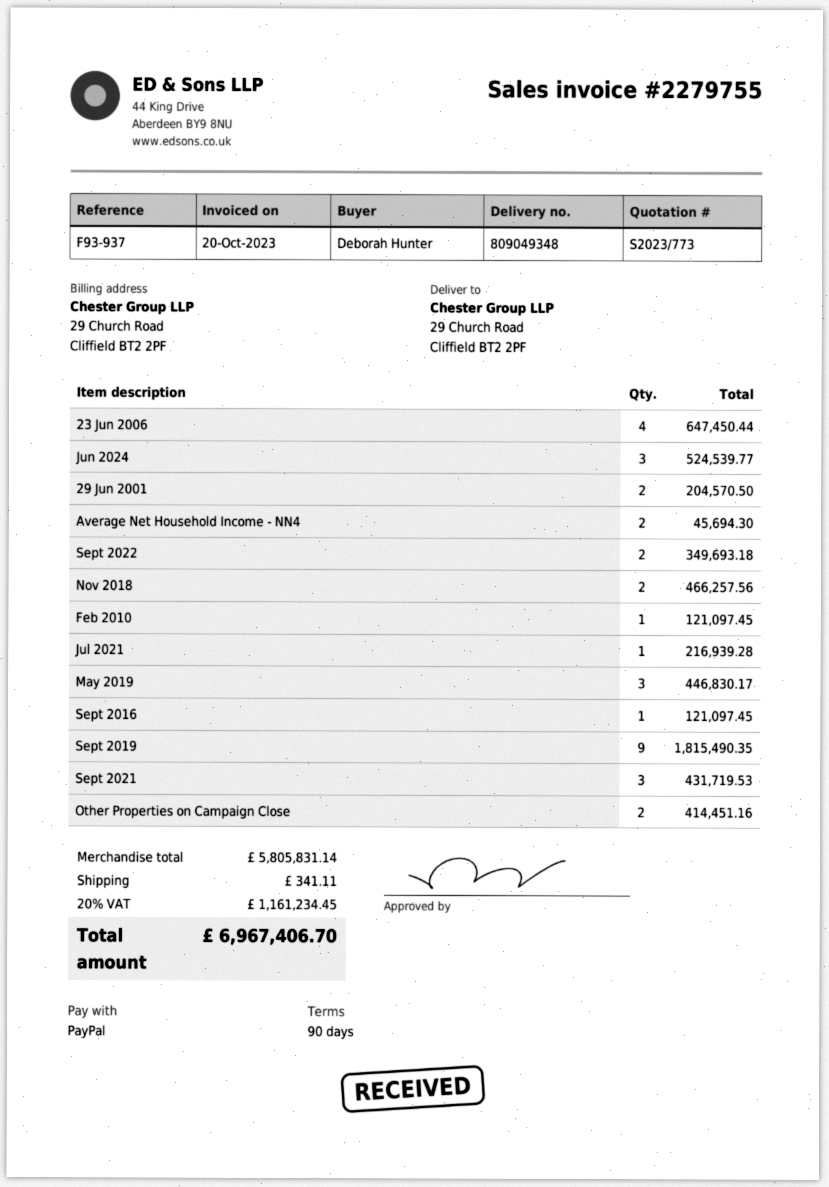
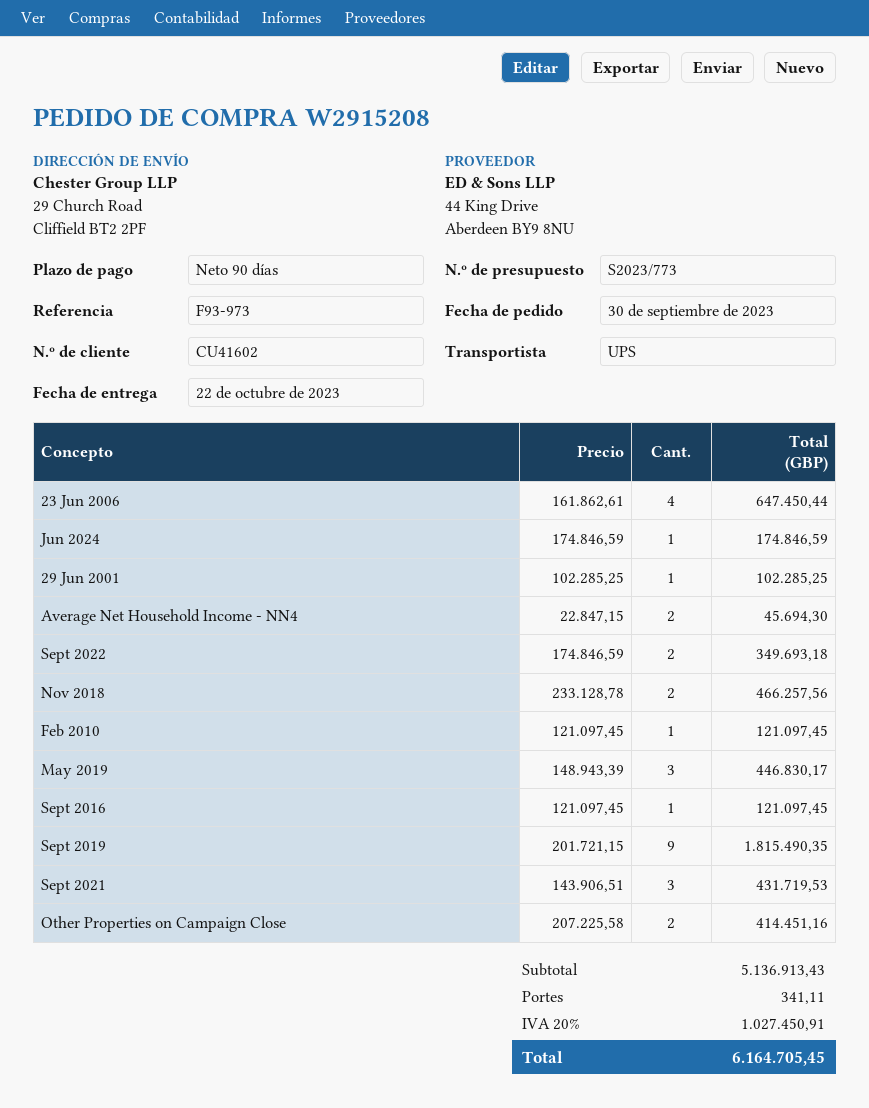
reference: F93-937 -> F93-973
Jun 2024: 3 for 524539.77 -> 1 for 174846.59
29 Jun 2001: 2 for 204570.50 -> 1 for 102285.25
Jul 2021: 1 for 216939.28 -> none
subtotal: 5805831.14 -> 5136913.43
tax: 20% = 1161234.45 -> 20% = 1027450.91
total: 6967406.70 -> 6164705.45

